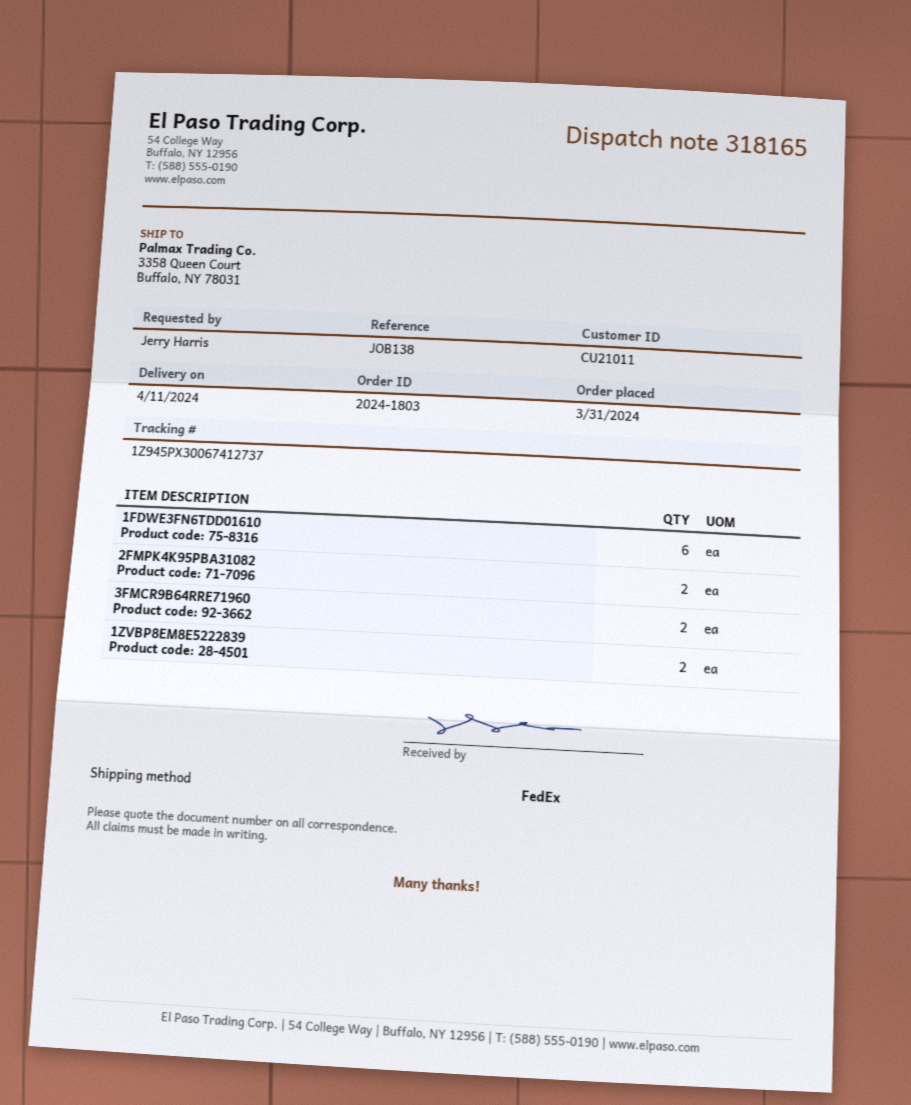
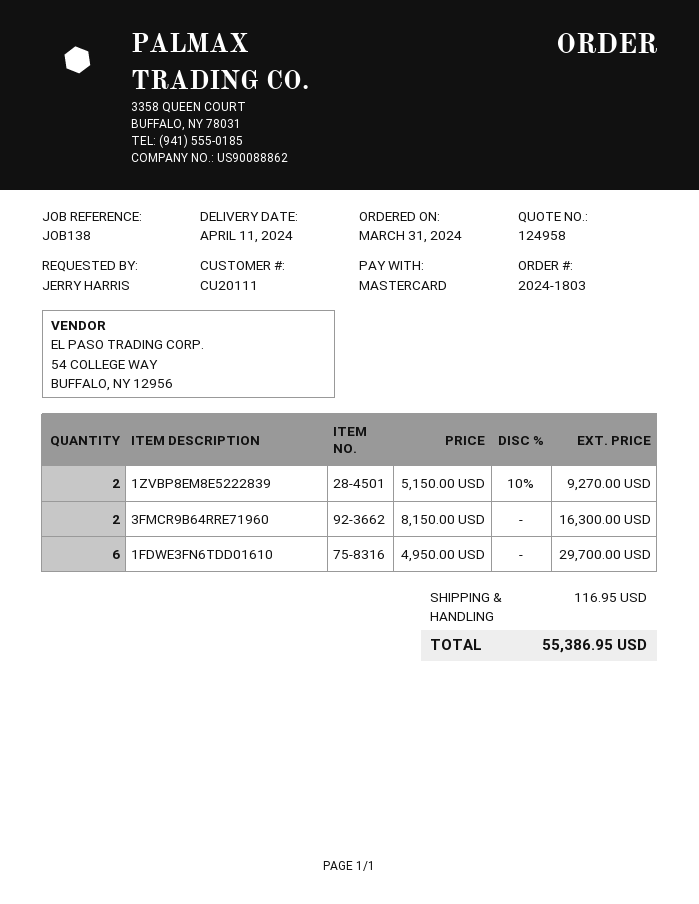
customer number: CU21011 -> CU20111
2FMPK4K95PBA31082: 2 -> none

